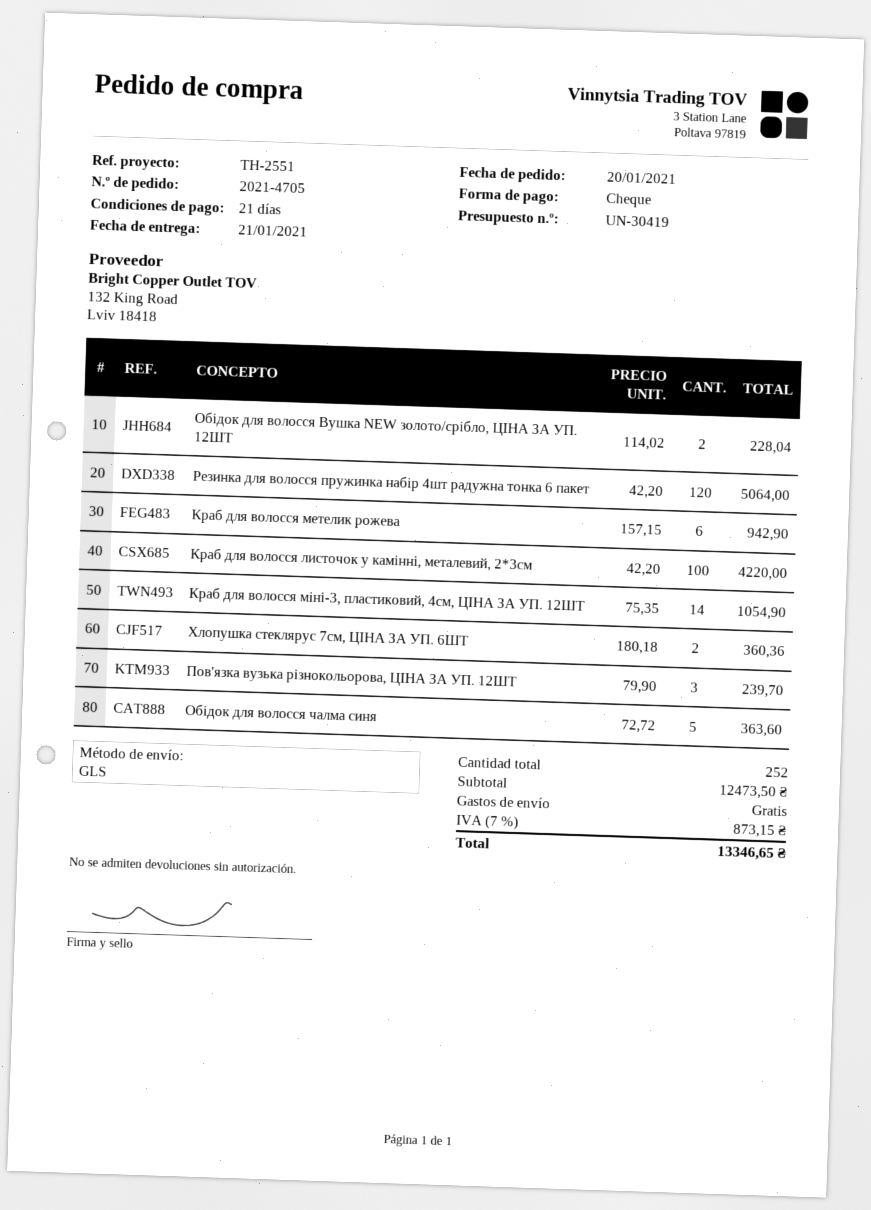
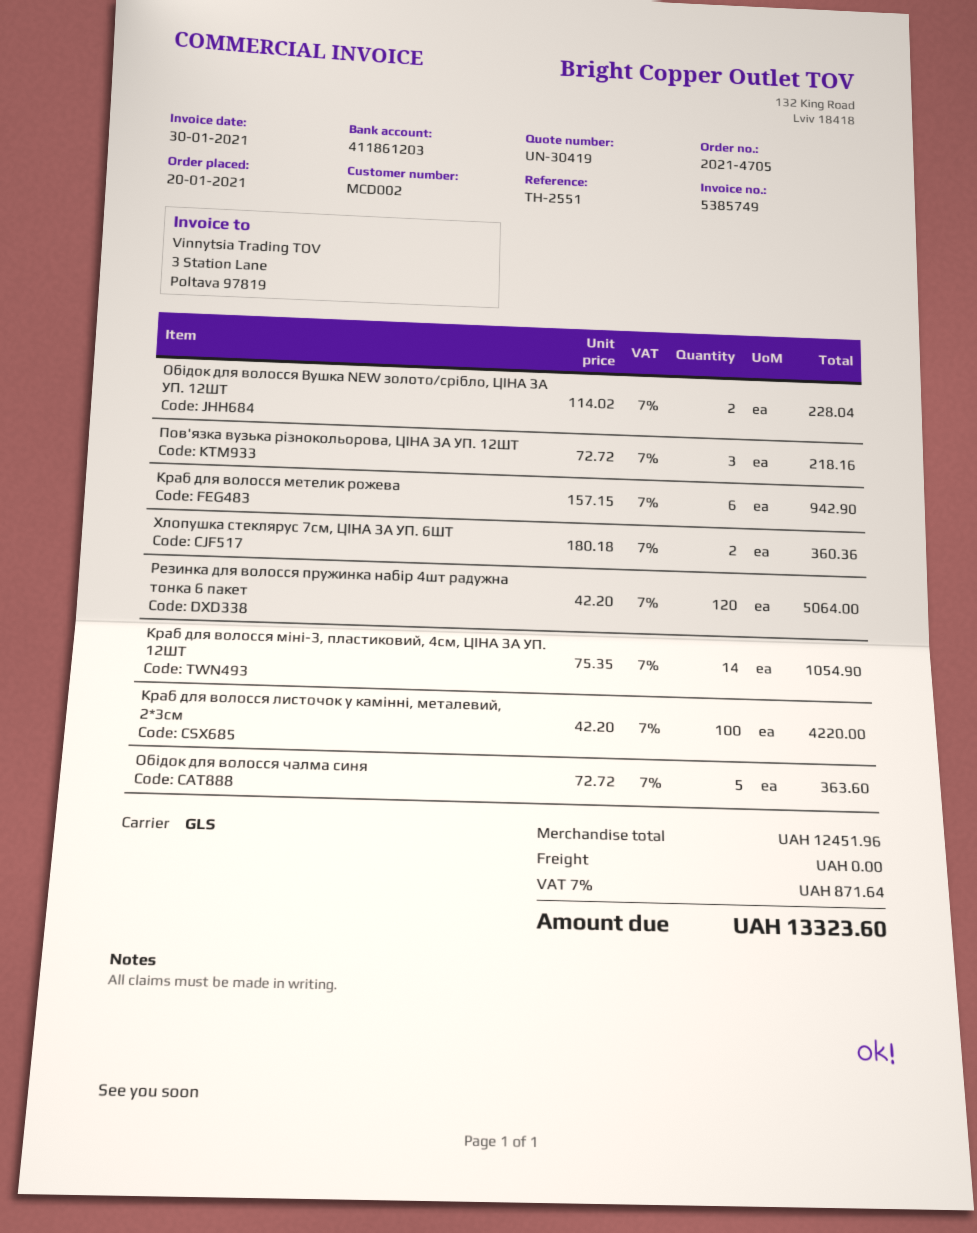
Пов'язка вузька різнокольорова, ЦІНА ЗА УП. 12ШТ: 3 x 79.90 = 239.70 -> 3 x 72.72 = 218.16
subtotal: 12473.50 -> 12451.96
tax: 7% = 873.15 -> 7% = 871.64
total: 13346.65 -> 13323.60

